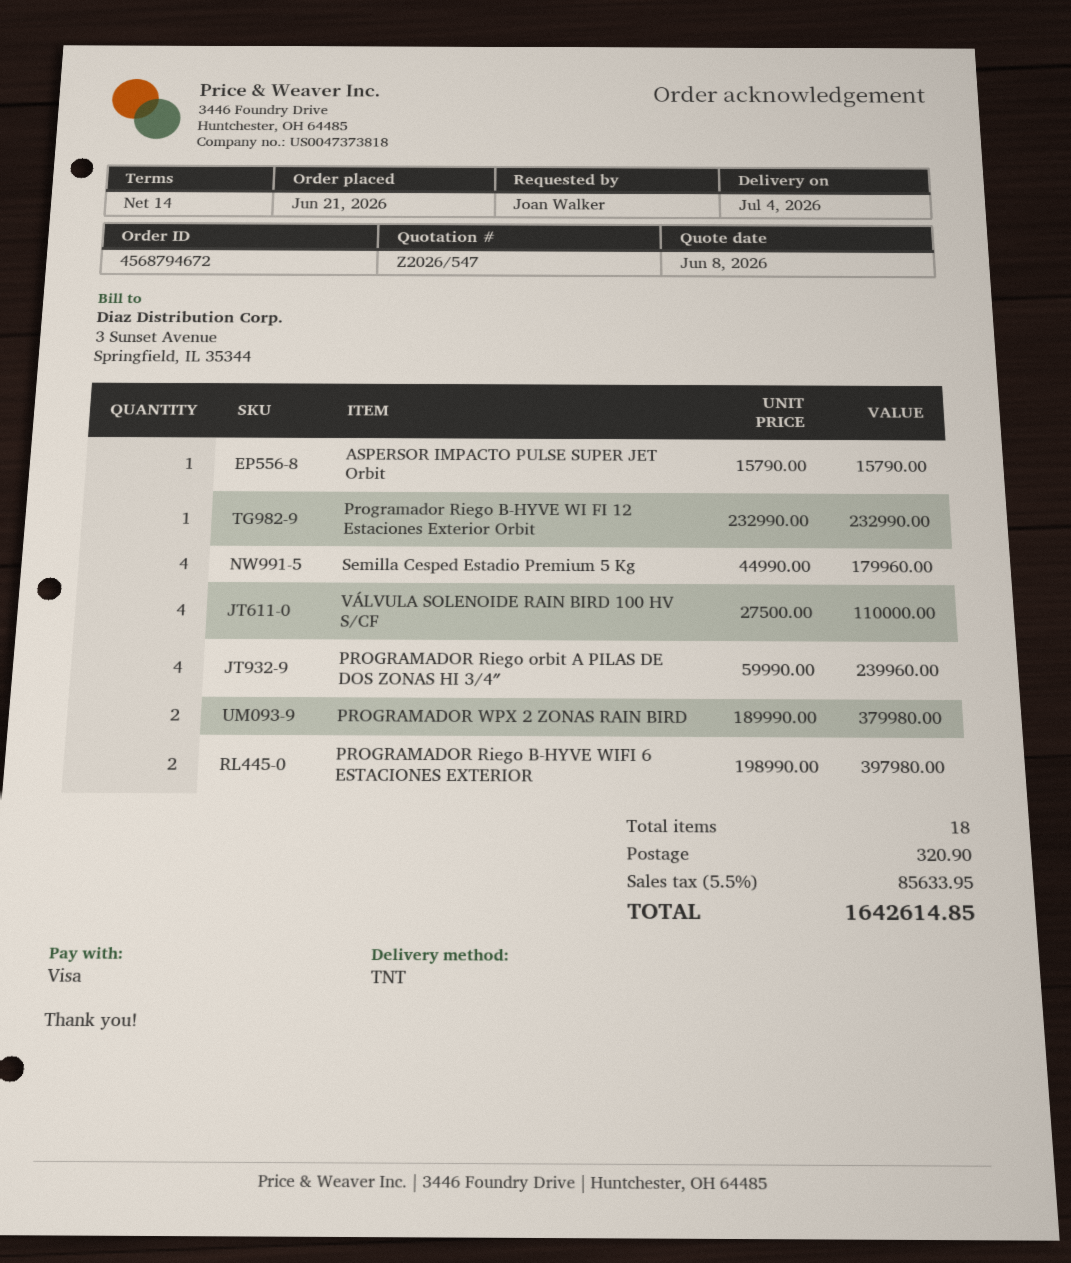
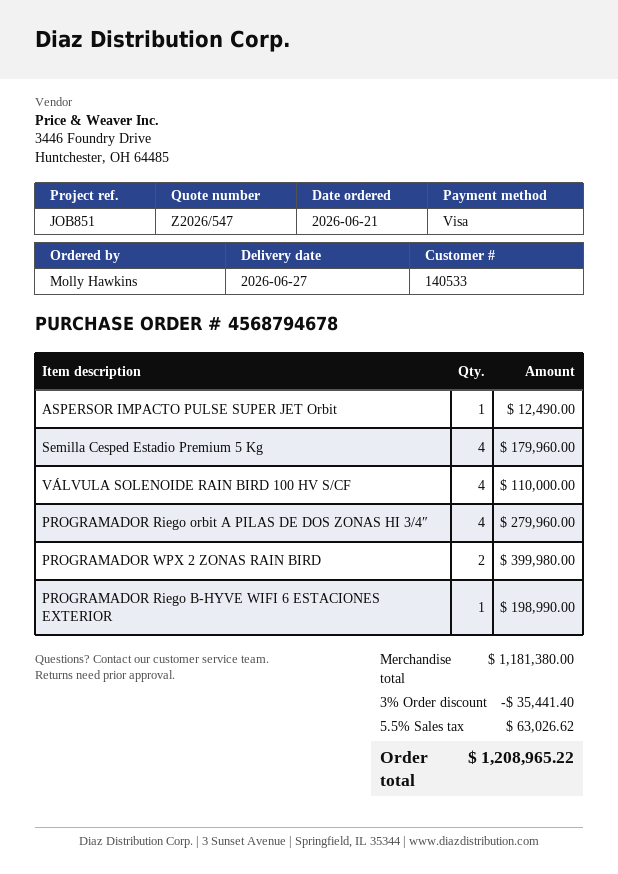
order number: 4568794672 -> 4568794678
delivery date: 2026-07-04 -> 2026-06-27
ordered by: Joan Walker -> Molly Hawkins
ASPERSOR IMPACTO PULSE SUPER JET Orbit: 1 for 15790.00 -> 1 for 12490.00
Programador Riego B-HYVE WI FI 12 Estaciones Exterior Orbit: 1 for 232990.00 -> none
PROGRAMADOR Riego orbit A PILAS DE DOS ZONAS HI 3/4″: 4 for 239960.00 -> 4 for 279960.00
PROGRAMADOR WPX 2 ZONAS RAIN BIRD: 2 for 379980.00 -> 2 for 399980.00
PROGRAMADOR Riego B-HYVE WIFI 6 ESTACIONES EXTERIOR: 2 for 397980.00 -> 1 for 198990.00
discount: none -> 3% = 35441.40
shipping: 320.90 -> none
tax: 5.5% = 85633.95 -> 5.5% = 63026.62
total: 1642614.85 -> 1208965.22

